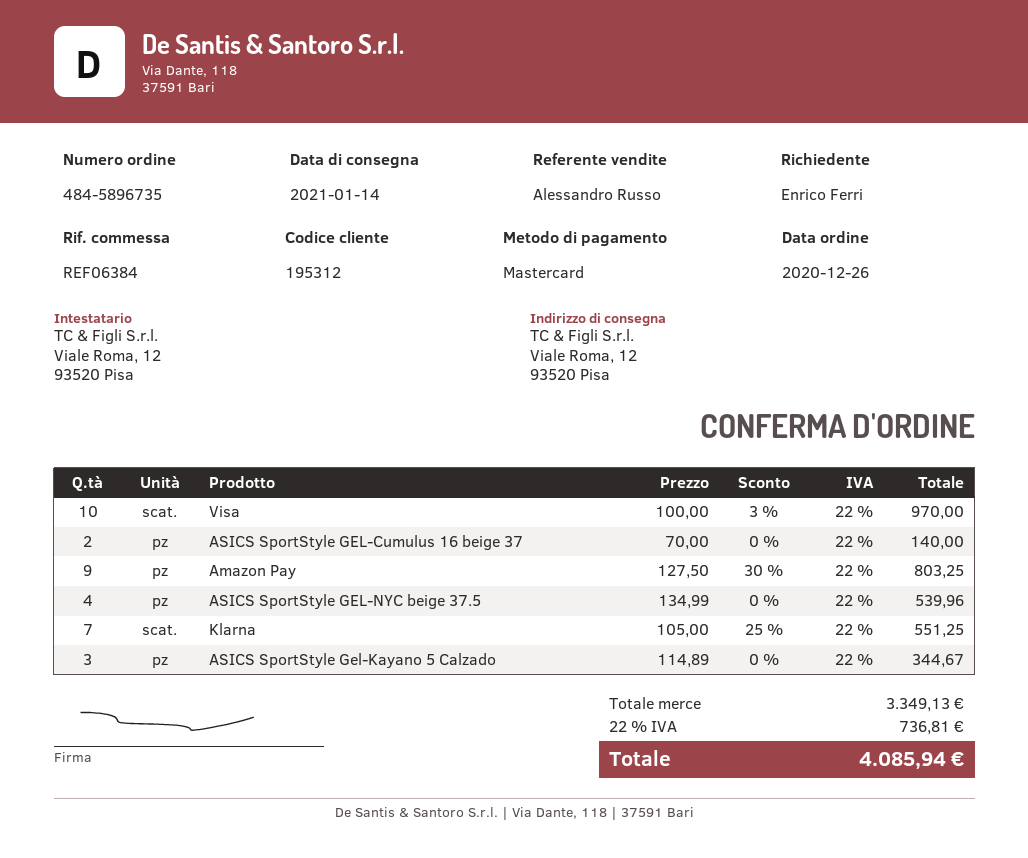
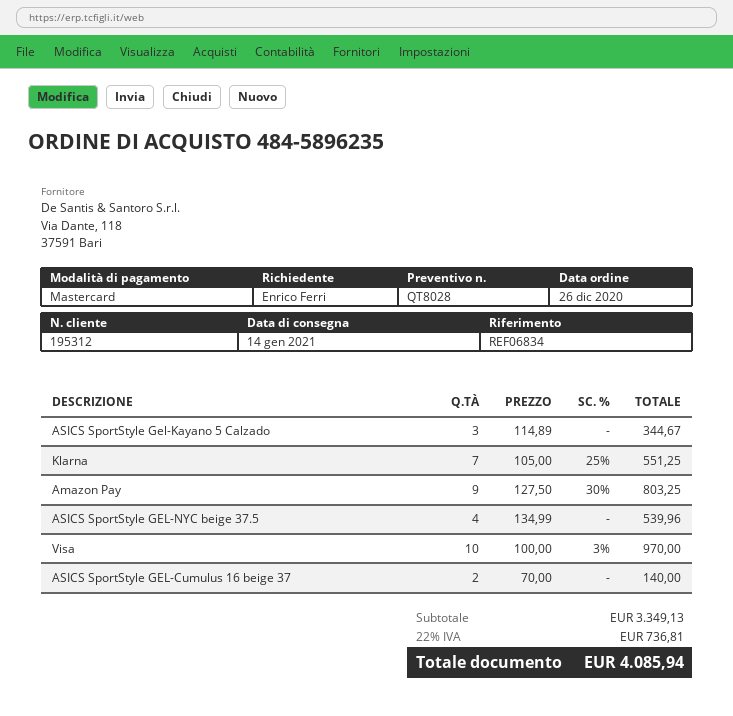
order number: 484-5896735 -> 484-5896235
reference: REF06384 -> REF06834

